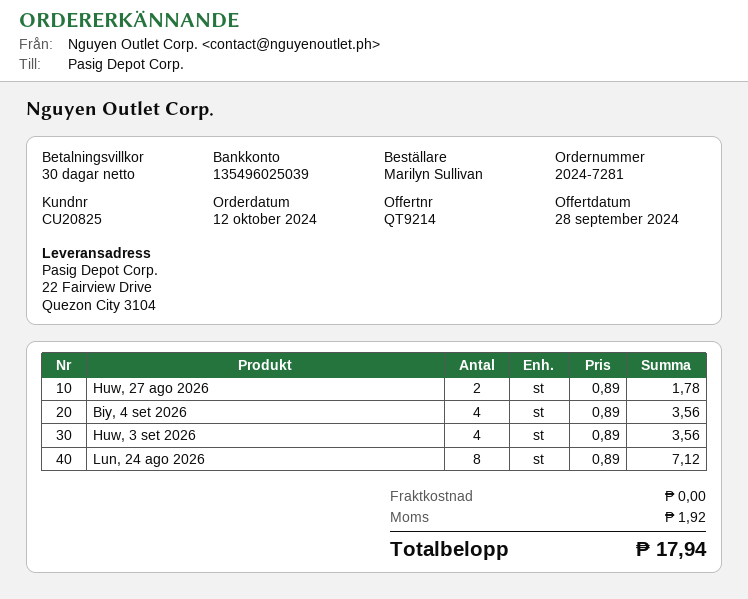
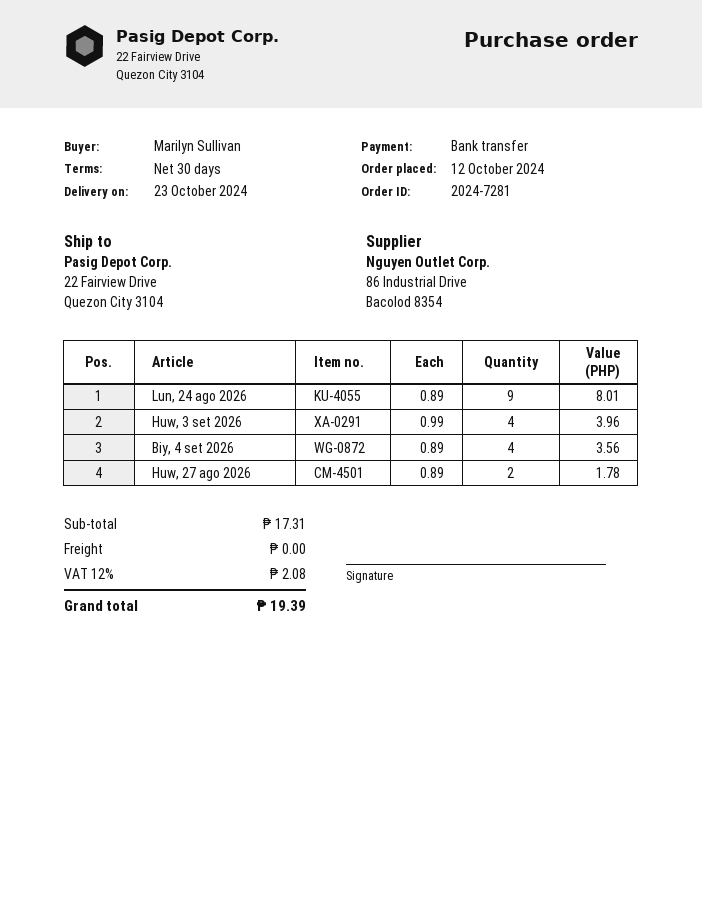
Huw, 3 set 2026: 4 x 0.89 = 3.56 -> 4 x 0.99 = 3.96
Lun, 24 ago 2026: 8 x 0.89 = 7.12 -> 9 x 0.89 = 8.01
tax: 1.92 -> 2.08
total: 17.94 -> 19.39

